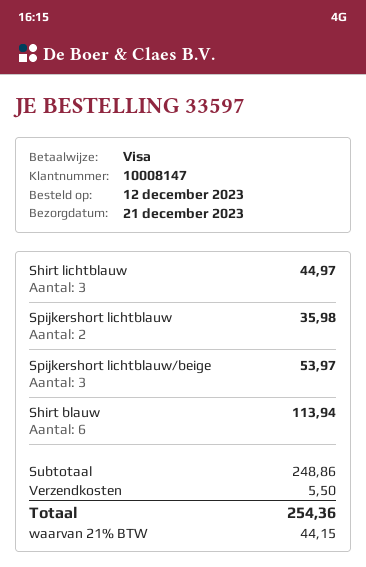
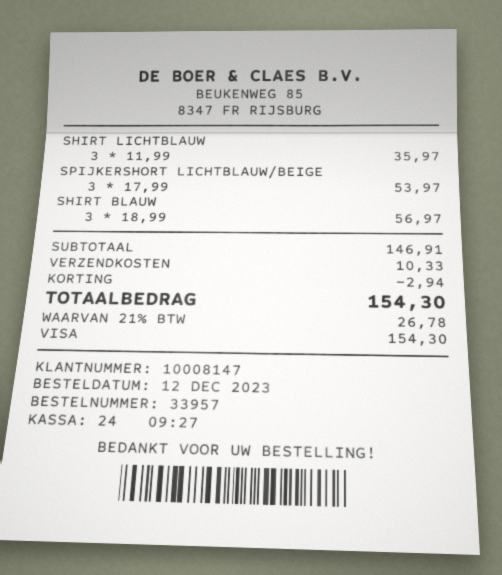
order number: 33597 -> 33957
Shirt lichtblauw: 3 for 44.97 -> 3 for 35.97
Spijkershort lichtblauw: 2 for 35.98 -> none
Shirt blauw: 6 for 113.94 -> 3 for 56.97
subtotal: 248.86 -> 146.91
discount: none -> 2.94
shipping: 5.50 -> 10.33
tax: 21% = 44.15 -> 21% = 26.78
total: 254.36 -> 154.30

